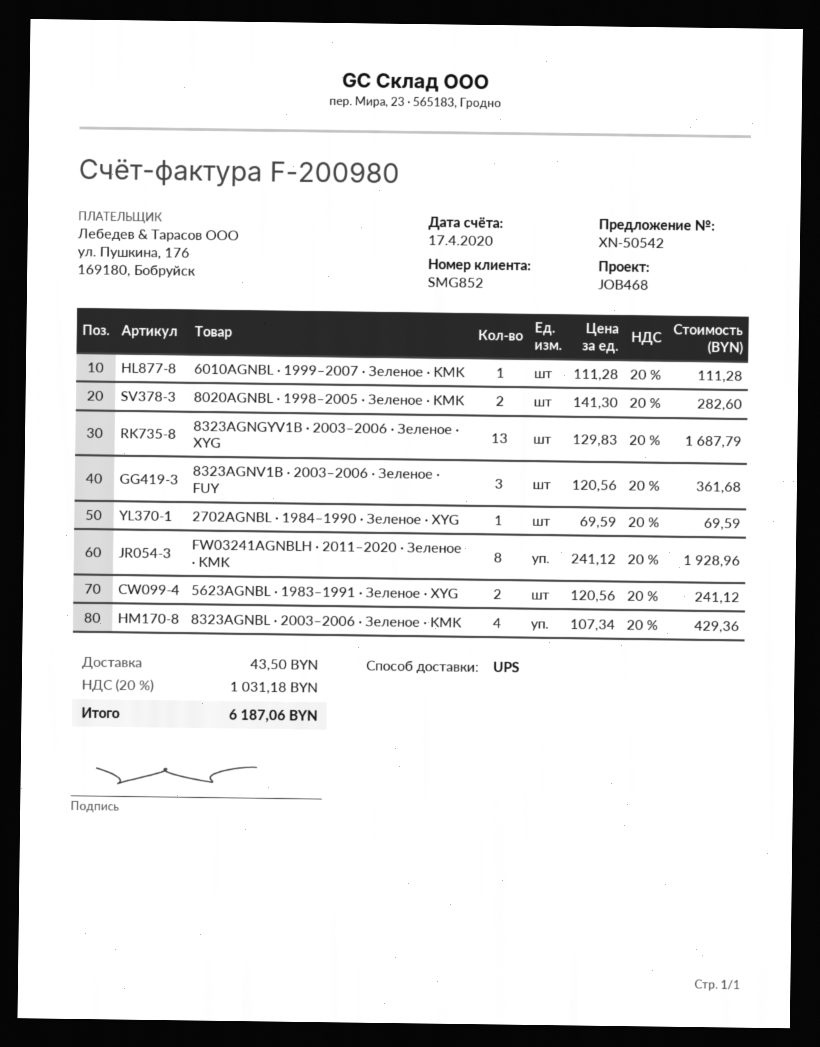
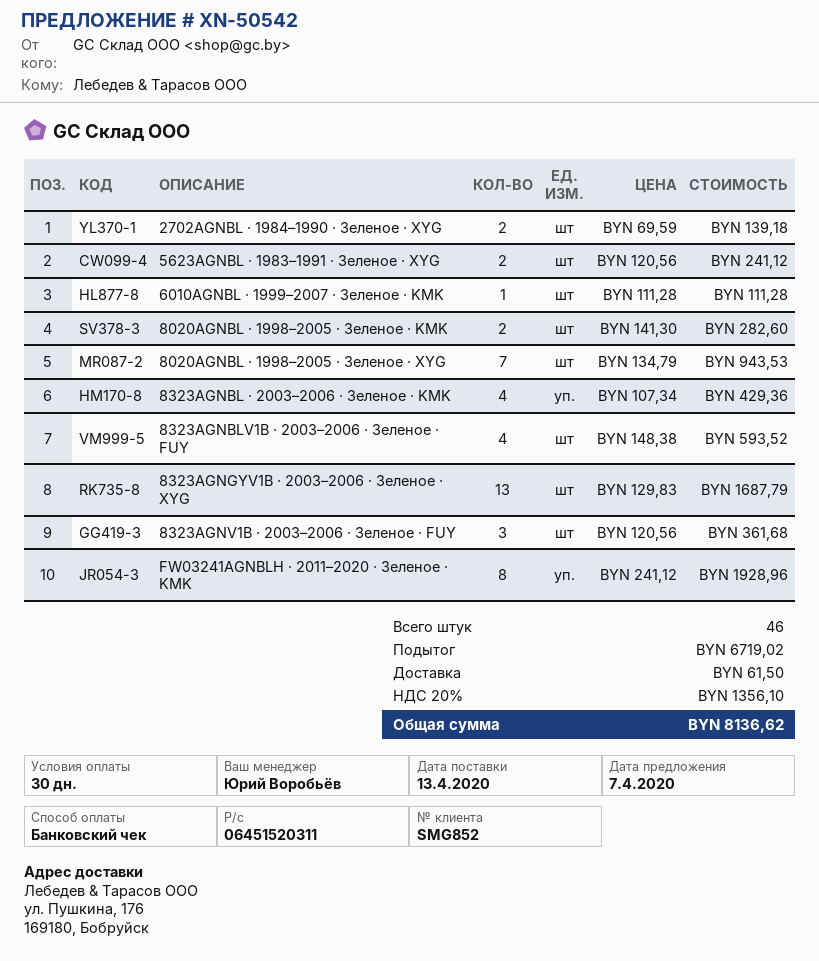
2702AGNBL · 1984–1990 · Зеленое · XYG: 1 x 69.59 = 69.59 -> 2 x 69.59 = 139.18
8020AGNBL · 1998–2005 · Зеленое · XYG: none -> 7 x 134.79 = 943.53
8323AGNBLV1B · 2003–2006 · Зеленое · FUY: none -> 4 x 148.38 = 593.52
shipping: 43.50 -> 61.50
tax: 20% = 1031.18 -> 20% = 1356.10
total: 6187.06 -> 8136.62

